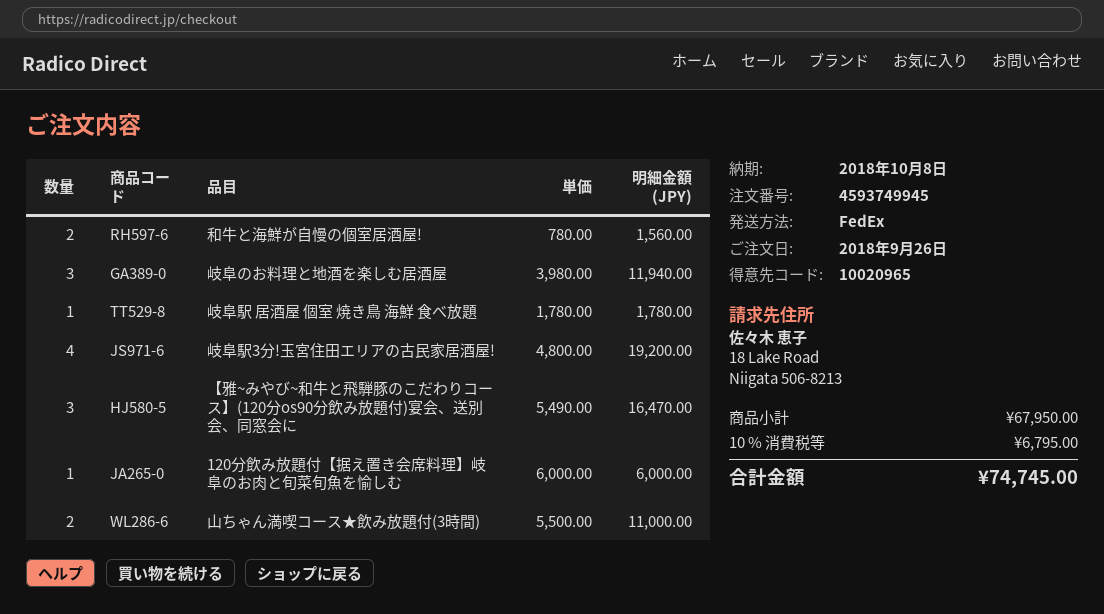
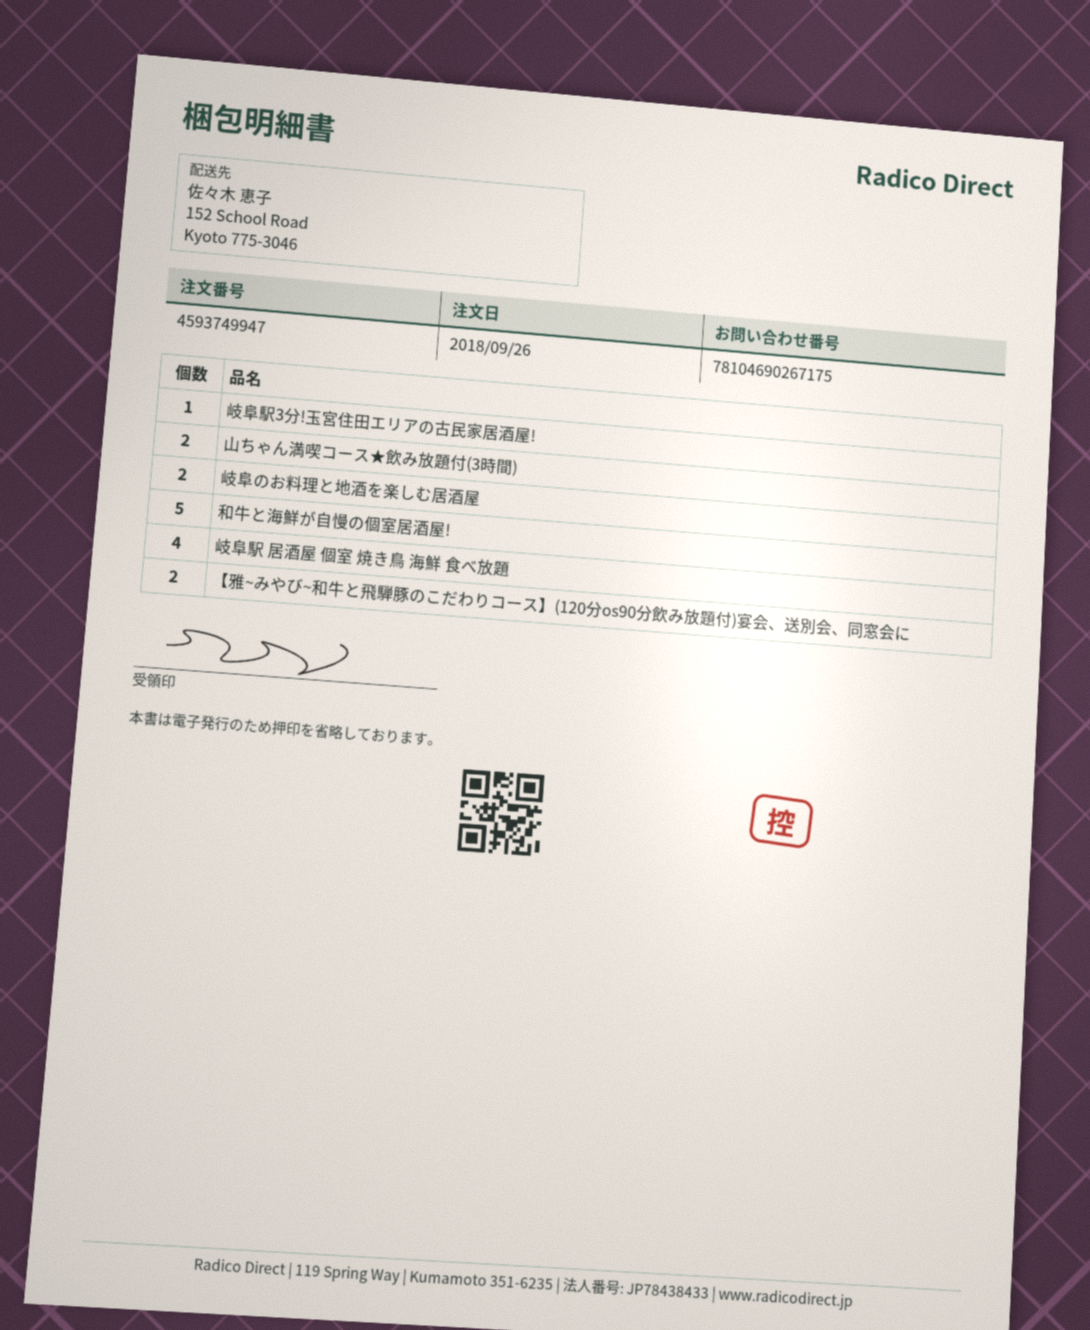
order number: 4593749945 -> 4593749947
和牛と海鮮が自慢の個室居酒屋!: 2 -> 5
岐阜のお料理と地酒を楽しむ居酒屋: 3 -> 2
岐阜駅 居酒屋 個室 焼き鳥 海鮮 食べ放題: 1 -> 4
岐阜駅3分!玉宮住田エリアの古民家居酒屋!: 4 -> 1
【雅~みやび~和牛と飛騨豚のこだわりコース】(120分os90分飲み放題付)宴会、送別会、同窓会に: 3 -> 2
120分飲み放題付【据え置き会席料理】岐阜のお肉と旬菜旬魚を愉しむ: 1 -> none

